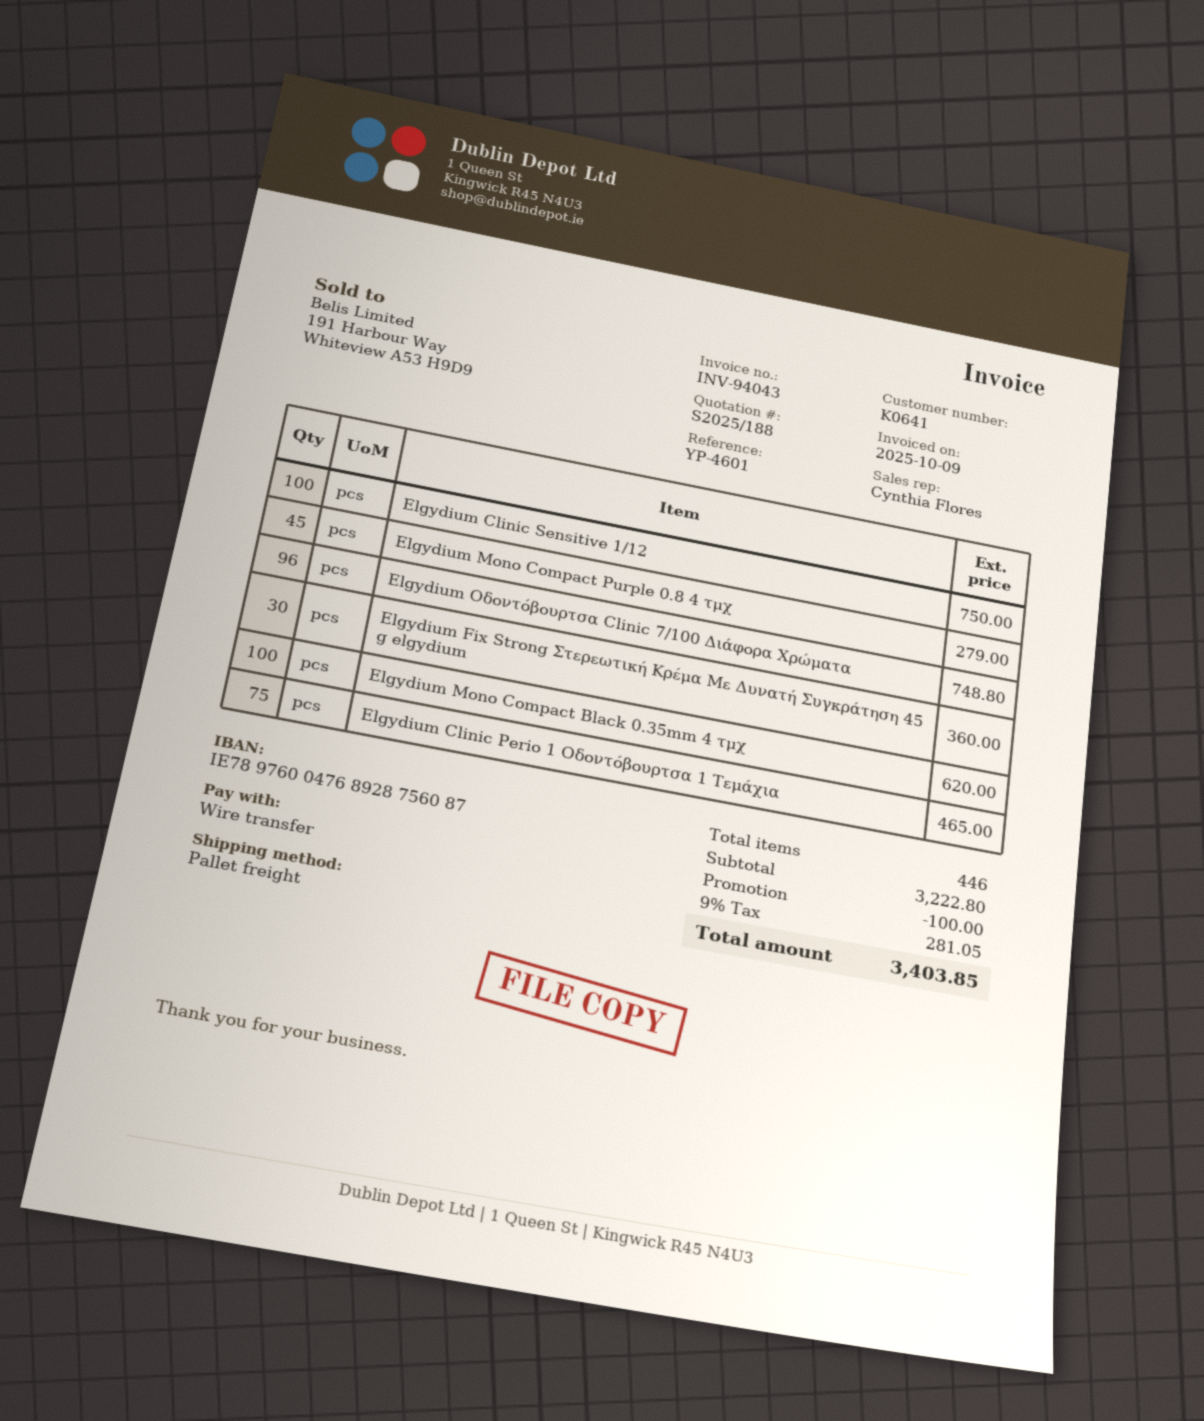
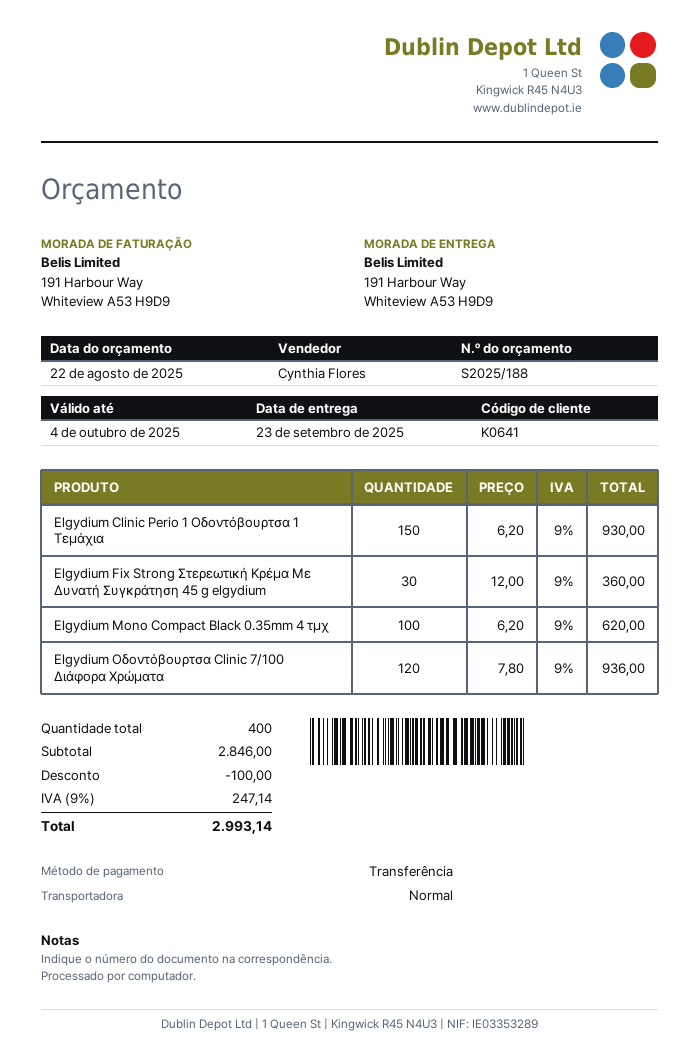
shipping method: pallet freight -> standard
Elgydium Clinic Sensitive 1/12: 100 for 750.00 -> none
Elgydium Mono Compact Purple 0.8 4 τμχ: 45 for 279.00 -> none
Elgydium Οδοντόβουρτσα Clinic 7/100 Διάφορα Χρώματα: 96 for 748.80 -> 120 for 936.00
Elgydium Clinic Perio 1 Οδοντόβουρτσα 1 Τεμάχια: 75 for 465.00 -> 150 for 930.00
total quantity: 446 -> 400
subtotal: 3222.80 -> 2846.00
tax: 9% = 281.05 -> 9% = 247.14
total: 3403.85 -> 2993.14

